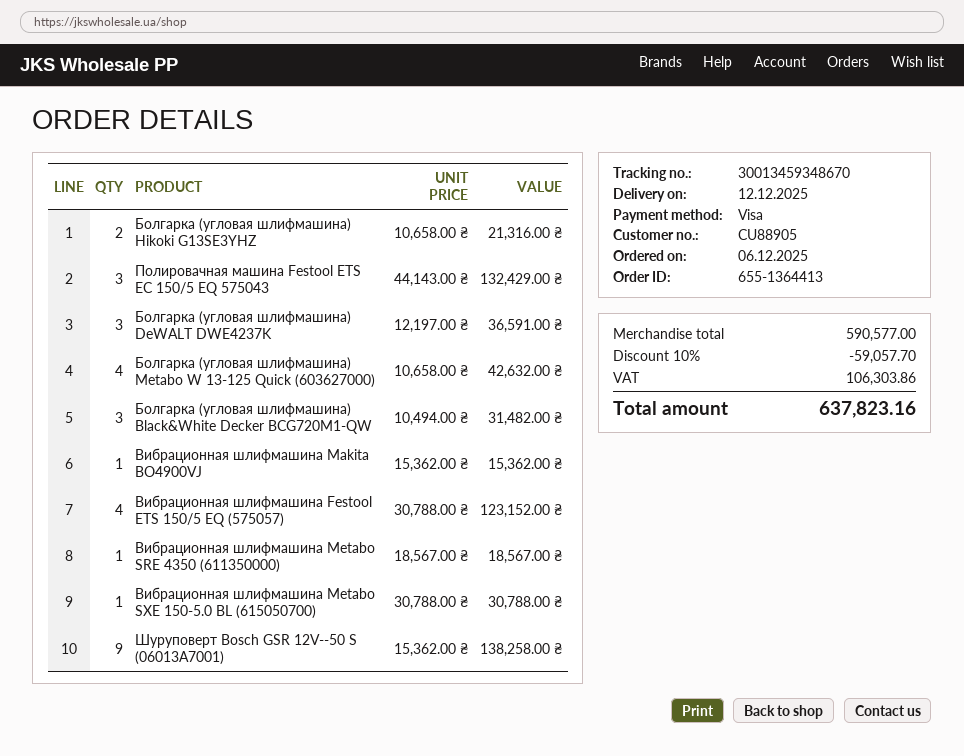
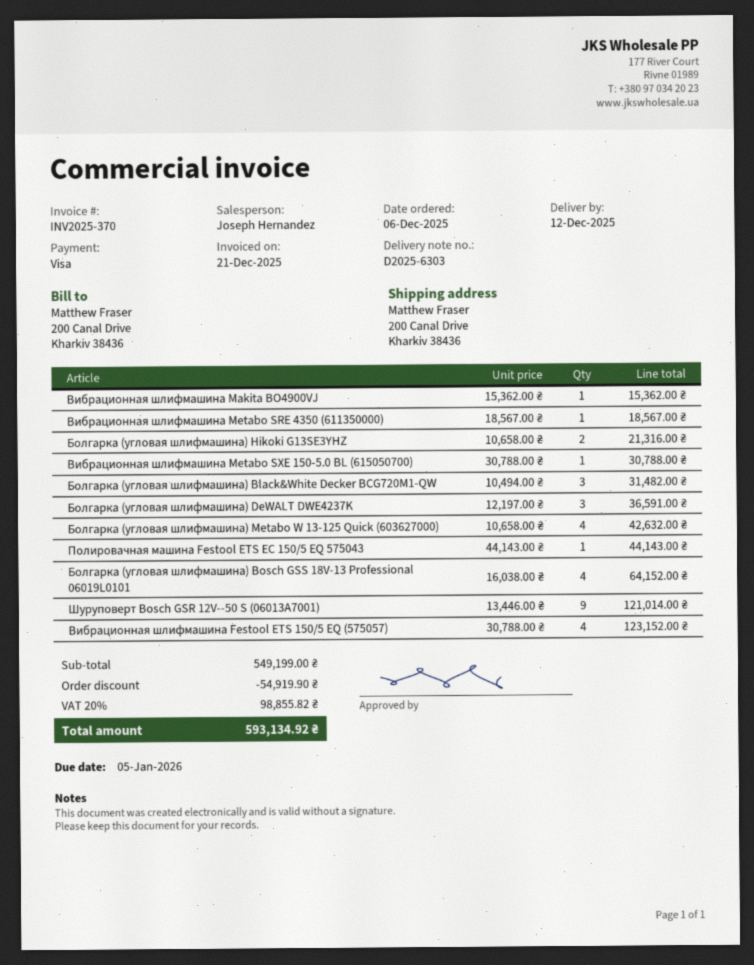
Полировачная машина Festool ETS EC 150/5 EQ 575043: 3 x 44143.00 = 132429.00 -> 1 x 44143.00 = 44143.00
Шуруповерт Bosch GSR 12V--50 S (06013A7001): 9 x 15362.00 = 138258.00 -> 9 x 13446.00 = 121014.00
Болгарка (угловая шлифмашина) Bosch GSS 18V-13 Professional 06019L0101: none -> 4 x 16038.00 = 64152.00
subtotal: 590577.00 -> 549199.00
discount: 59057.70 -> 54919.90
tax: 106303.86 -> 98855.82
total: 637823.16 -> 593134.92

